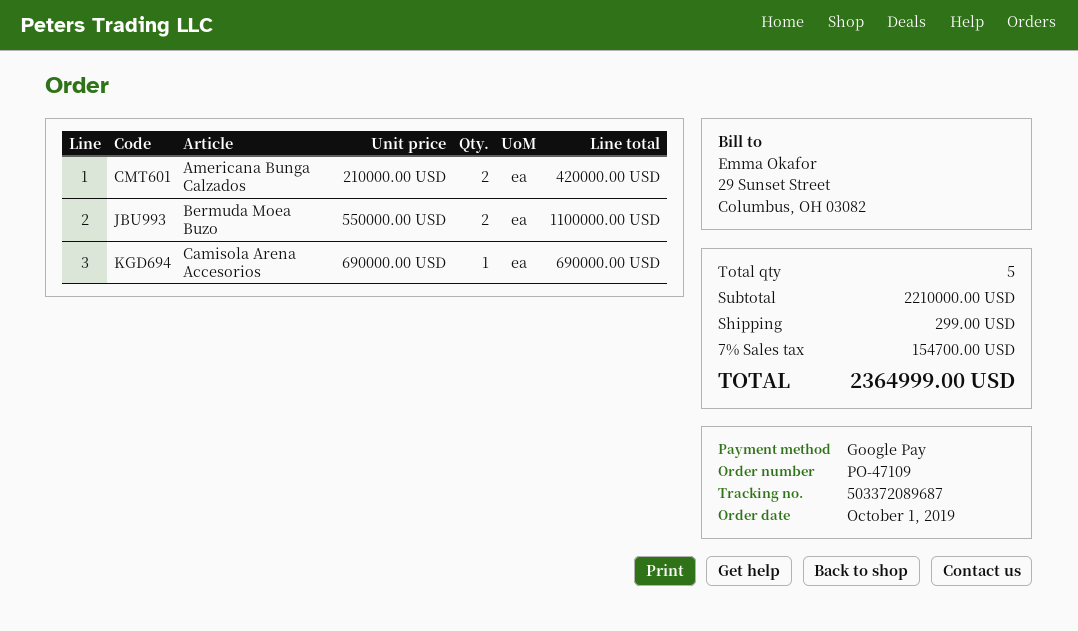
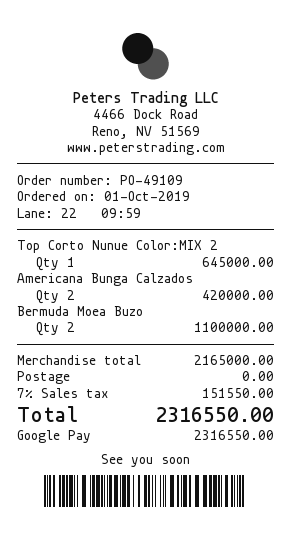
order number: PO-47109 -> PO-49109
Camisola Arena Accesorios: 1 for 690000.00 -> none
Top Corto Nunue Color:MIX 2: none -> 1 for 645000.00
subtotal: 2210000.00 -> 2165000.00
shipping: 299.00 -> 0.00
tax: 7% = 154700.00 -> 7% = 151550.00
total: 2364999.00 -> 2316550.00

